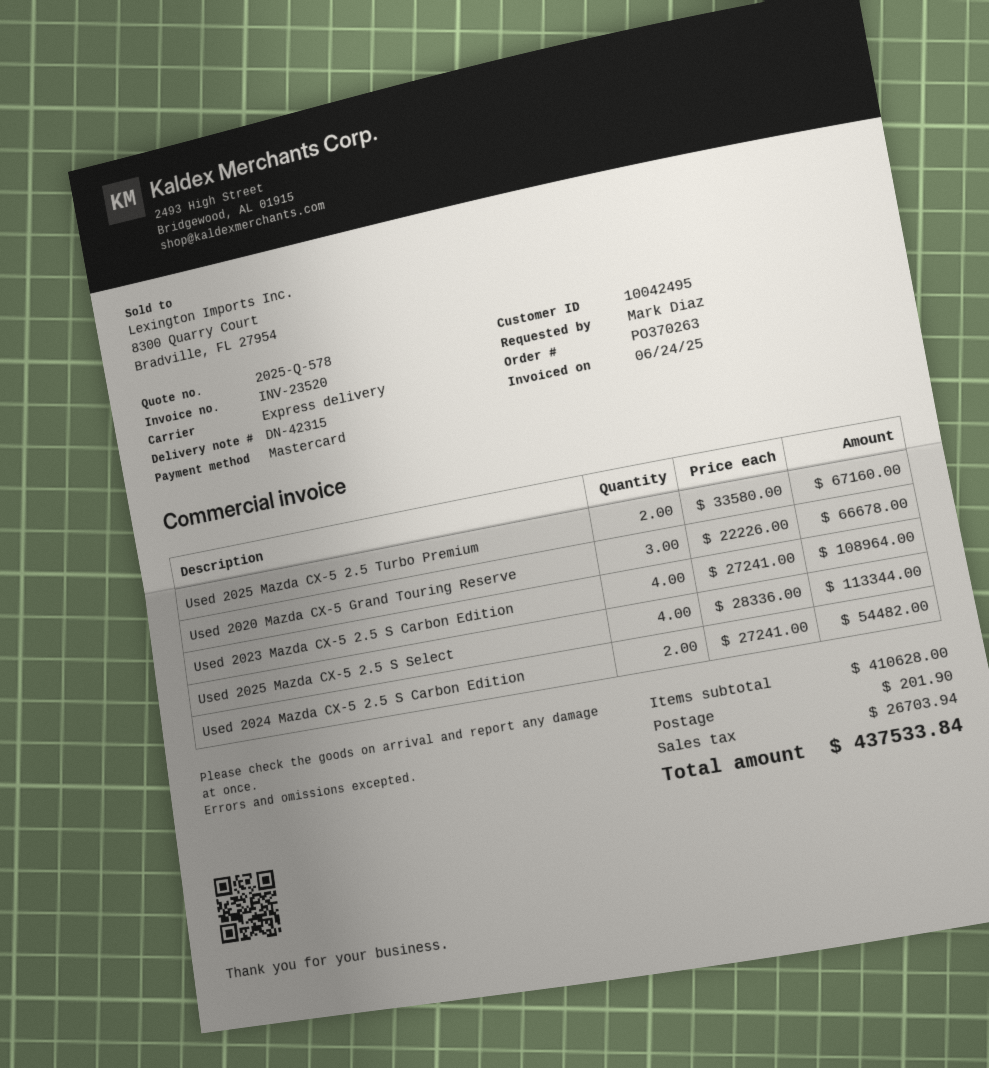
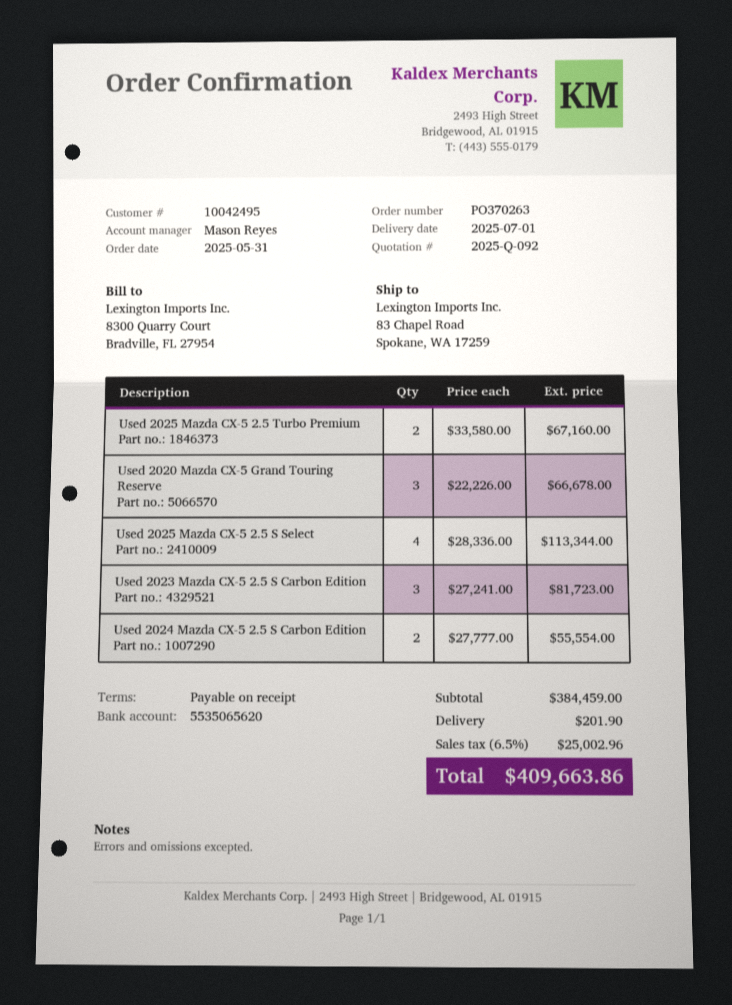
quote number: 2025-Q-578 -> 2025-Q-092
Used 2023 Mazda CX-5 2.5 S Carbon Edition: 4 x 27241.00 = 108964.00 -> 3 x 27241.00 = 81723.00
Used 2024 Mazda CX-5 2.5 S Carbon Edition: 2 x 27241.00 = 54482.00 -> 2 x 27777.00 = 55554.00
subtotal: 410628.00 -> 384459.00
tax: 26703.94 -> 25002.96
total: 437533.84 -> 409663.86

